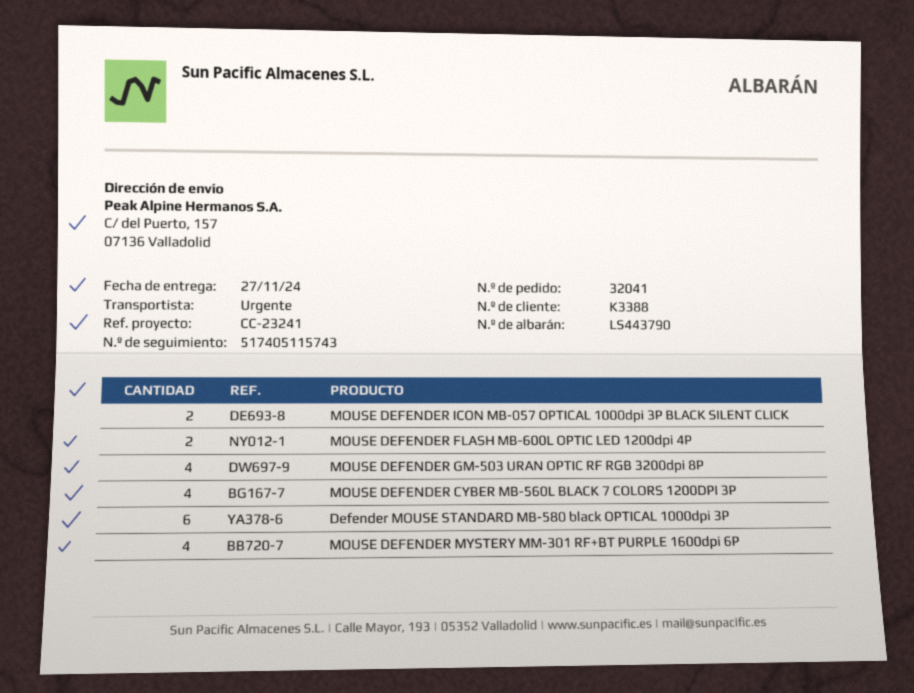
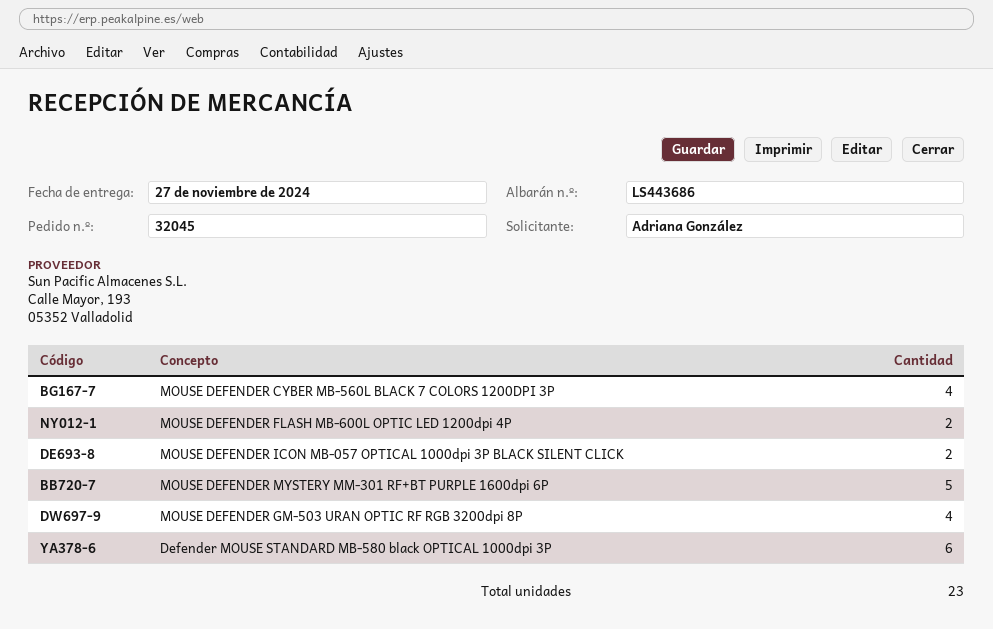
order number: 32041 -> 32045
delivery note number: LS443790 -> LS443686
MOUSE DEFENDER MYSTERY MM-301 RF+BT PURPLE 1600dpi 6P: 4 -> 5

